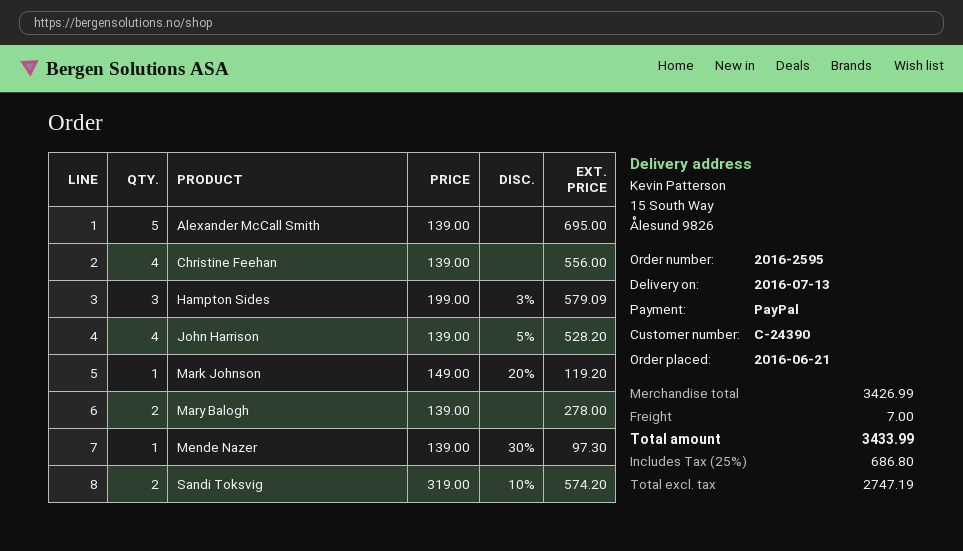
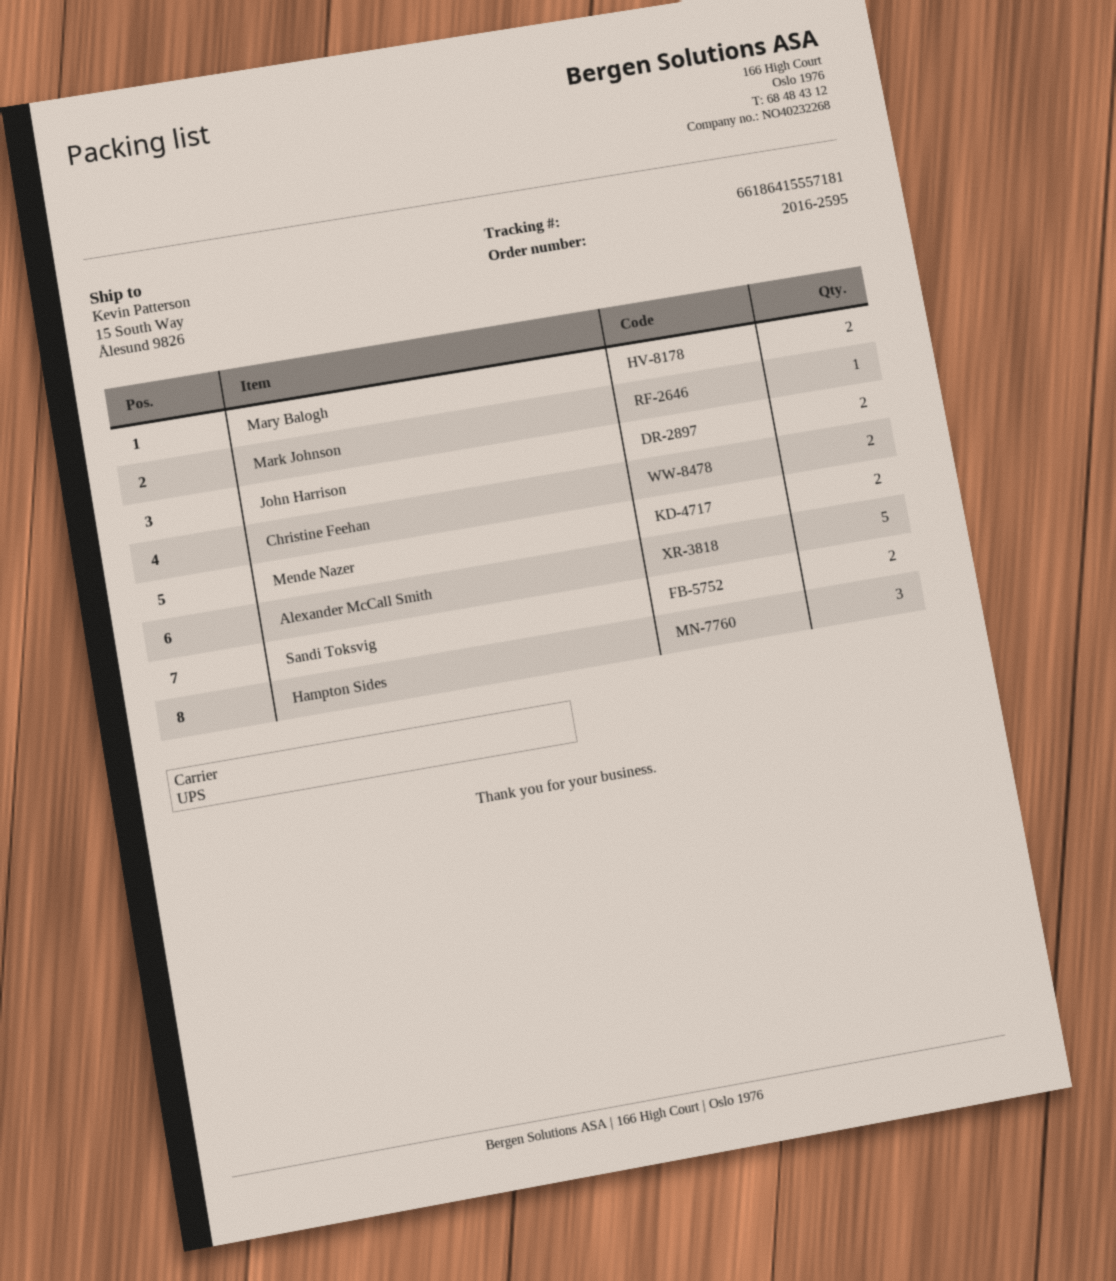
Christine Feehan: 4 -> 2
John Harrison: 4 -> 2
Mende Nazer: 1 -> 2

